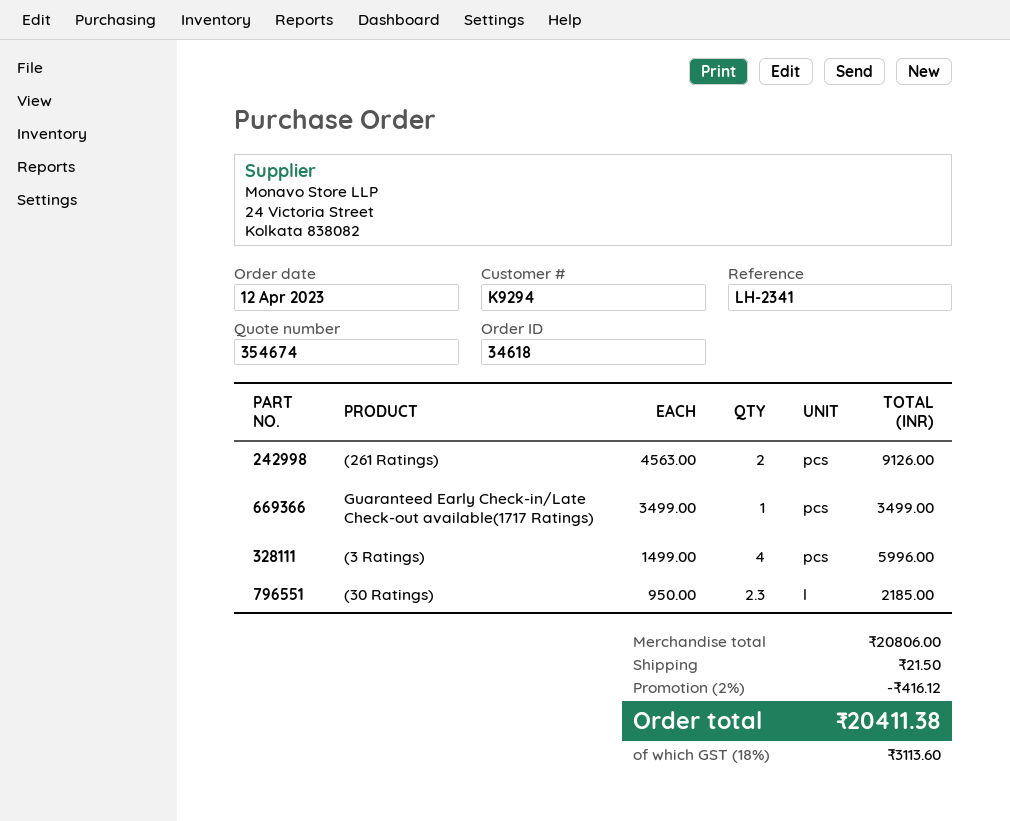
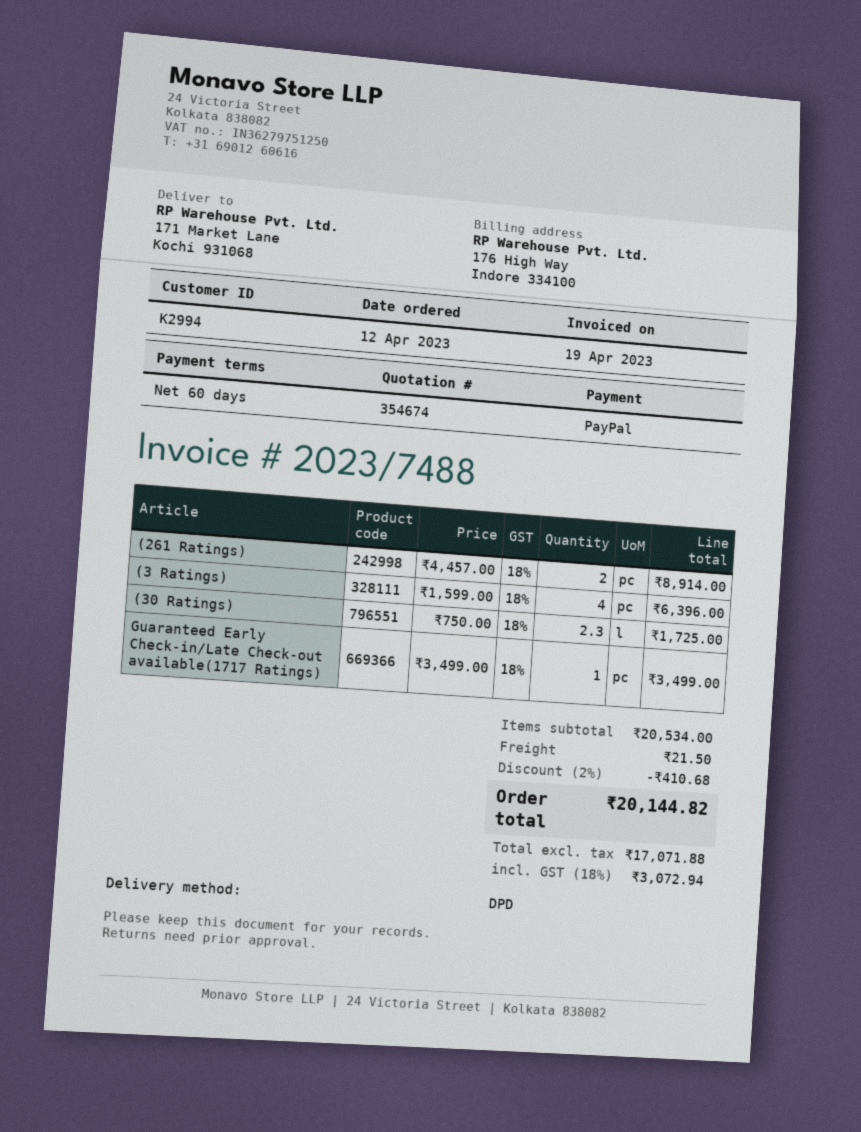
customer number: K9294 -> K2994
(261 Ratings): 2 x 4563.00 = 9126.00 -> 2 x 4457.00 = 8914.00
(3 Ratings): 4 x 1499.00 = 5996.00 -> 4 x 1599.00 = 6396.00
(30 Ratings): 2.3 x 950.00 = 2185.00 -> 2.3 x 750.00 = 1725.00
subtotal: 20806.00 -> 20534.00
discount: 2% = 416.12 -> 2% = 410.68
tax: 18% = 3113.60 -> 18% = 3072.94
total: 20411.38 -> 20144.82

